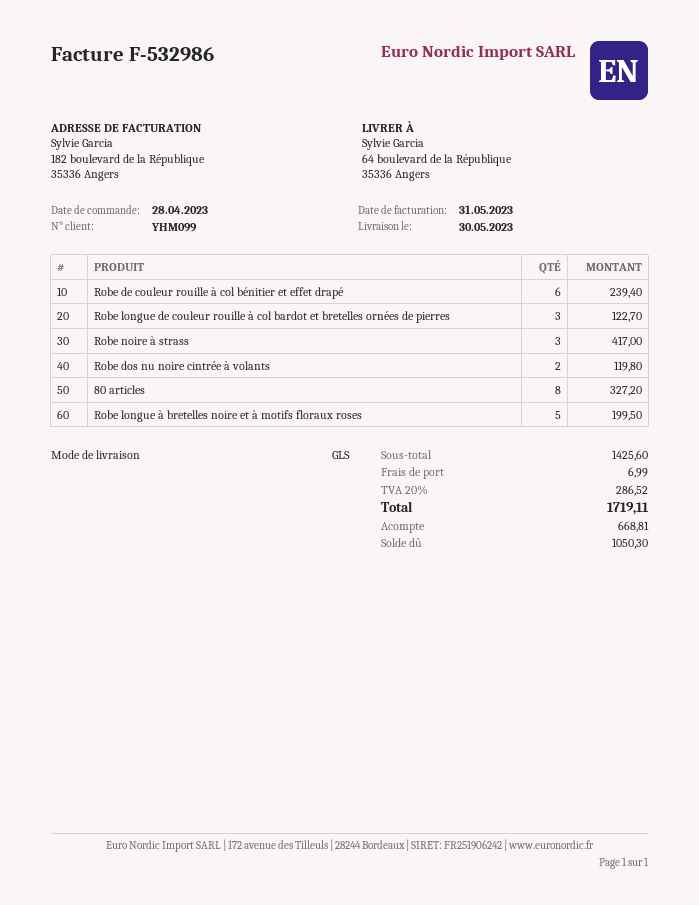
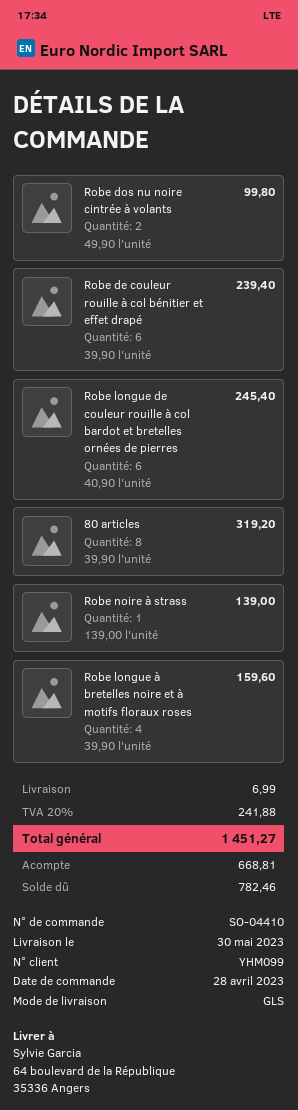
Robe longue de couleur rouille à col bardot et bretelles ornées de pierres: 3 for 122.70 -> 6 for 245.40
Robe noire à strass: 3 for 417.00 -> 1 for 139.00
Robe dos nu noire cintrée à volants: 2 for 119.80 -> 2 for 99.80
80 articles: 8 for 327.20 -> 8 for 319.20
Robe longue à bretelles noire et à motifs floraux roses: 5 for 199.50 -> 4 for 159.60
tax: 20% = 286.52 -> 20% = 241.88
total: 1719.11 -> 1451.27
balance: 1050.30 -> 782.46

